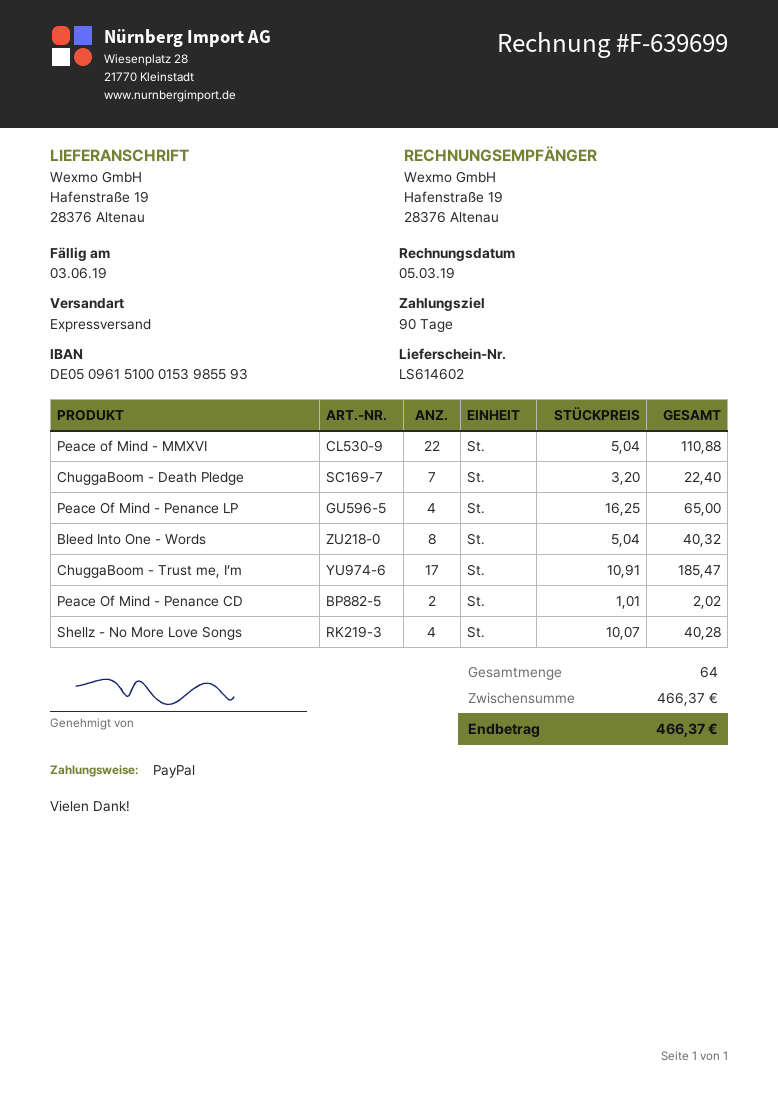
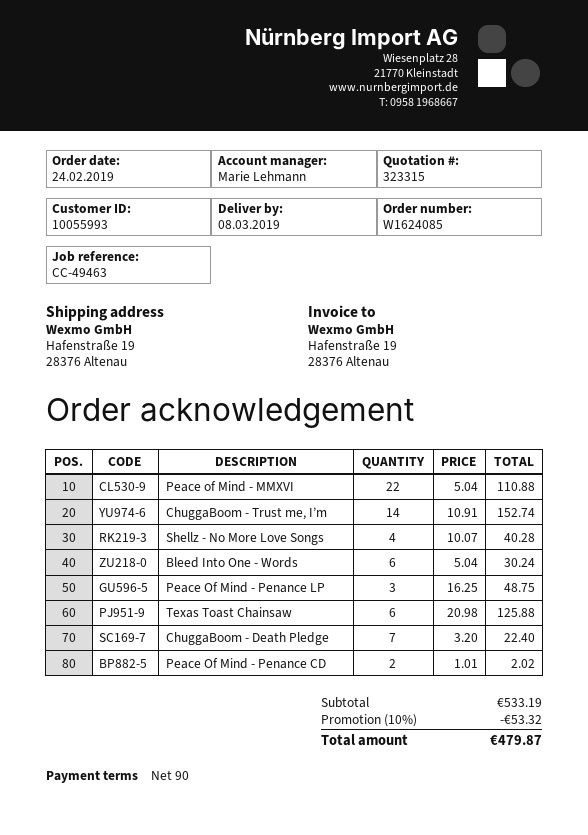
Peace Of Mind - Penance LP: 4 x 16.25 = 65.00 -> 3 x 16.25 = 48.75
Bleed Into One - Words: 8 x 5.04 = 40.32 -> 6 x 5.04 = 30.24
ChuggaBoom - Trust me, I’m: 17 x 10.91 = 185.47 -> 14 x 10.91 = 152.74
Texas Toast Chainsaw: none -> 6 x 20.98 = 125.88
subtotal: 466.37 -> 533.19
discount: none -> 10% = 53.32
total: 466.37 -> 479.87

